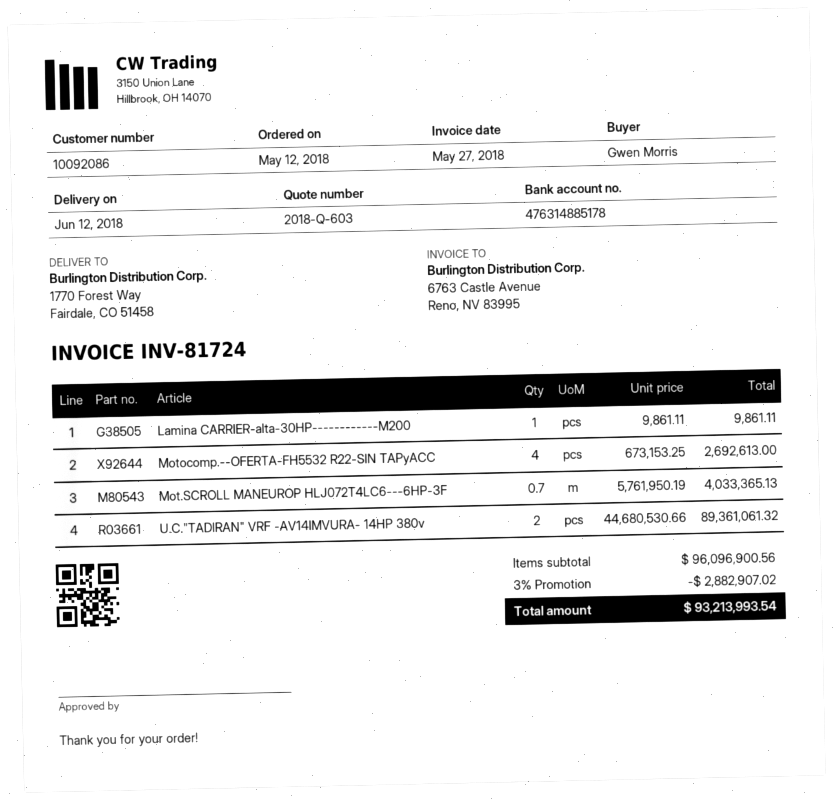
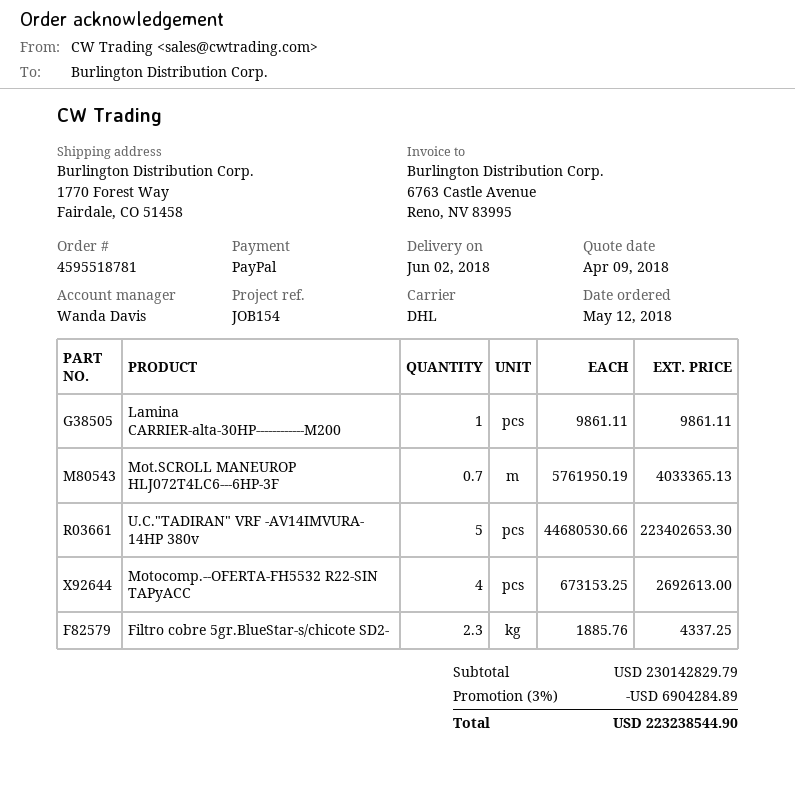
delivery date: 2018-06-12 -> 2018-06-02
U.C."TADIRAN" VRF -AV14IMVURA- 14HP 380v: 2 x 44680530.66 = 89361061.32 -> 5 x 44680530.66 = 223402653.30
Filtro cobre 5gr.BlueStar-s/chicote SD2-: none -> 2.3 x 1885.76 = 4337.25
subtotal: 96096900.56 -> 230142829.79
discount: 3% = 2882907.02 -> 3% = 6904284.89
total: 93213993.54 -> 223238544.90

